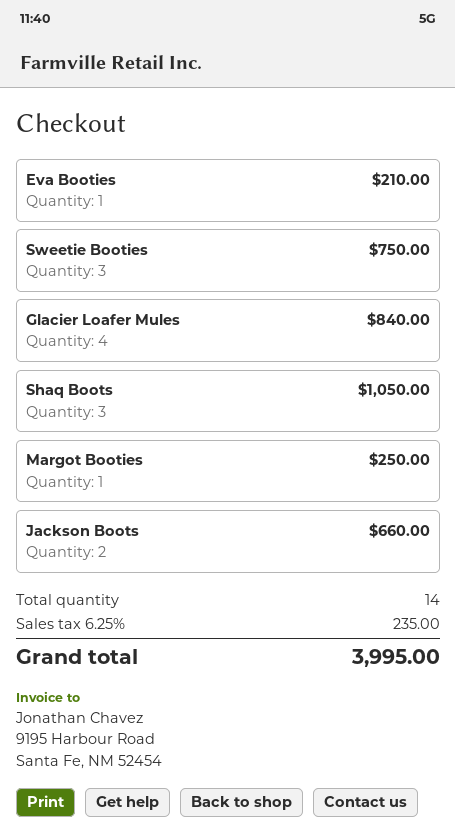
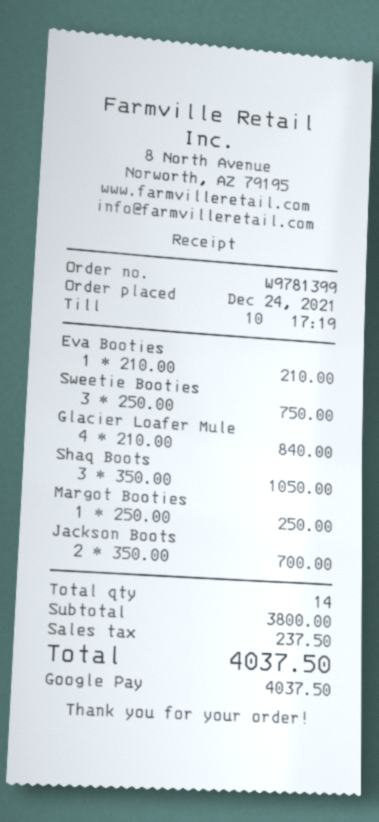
Jackson Boots: 2 for 660.00 -> 2 for 700.00
tax: 235.00 -> 237.50
total: 3995.00 -> 4037.50

